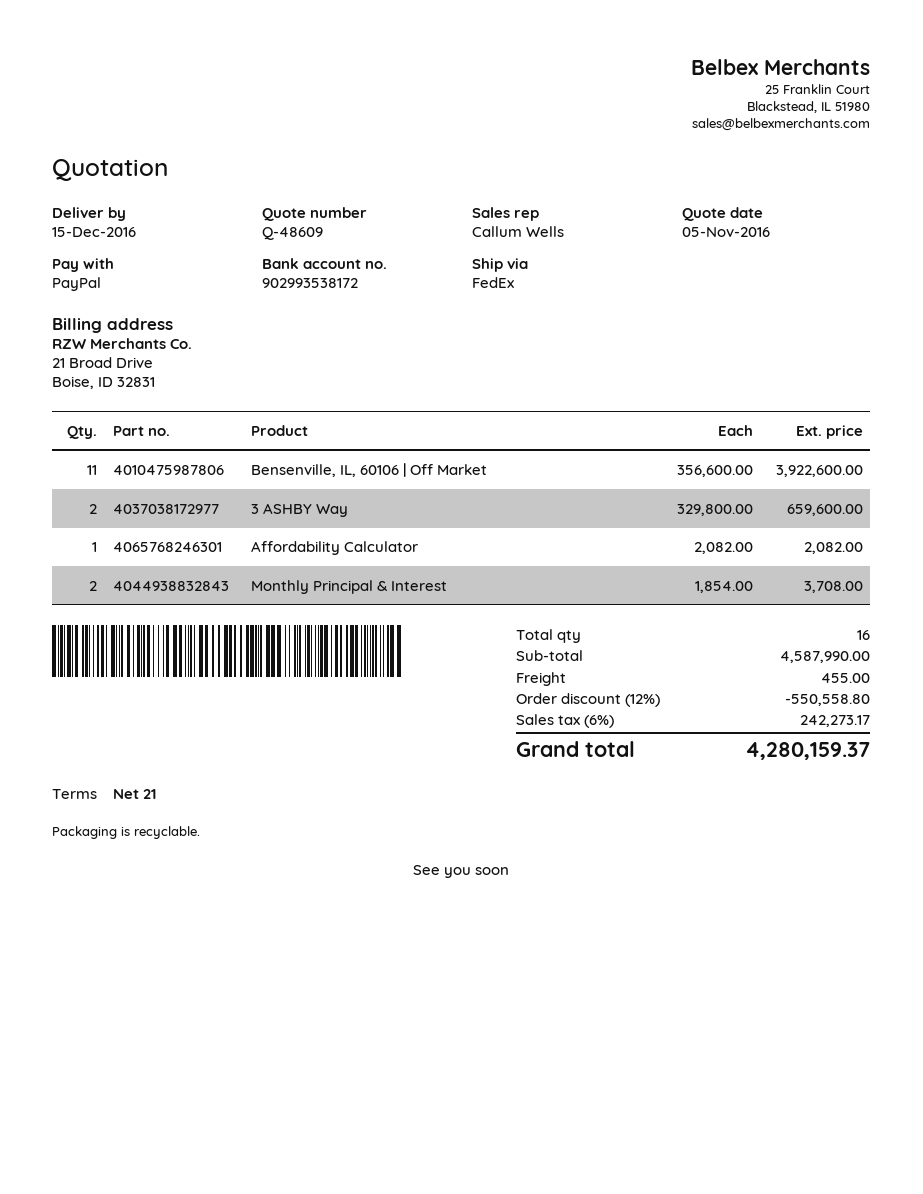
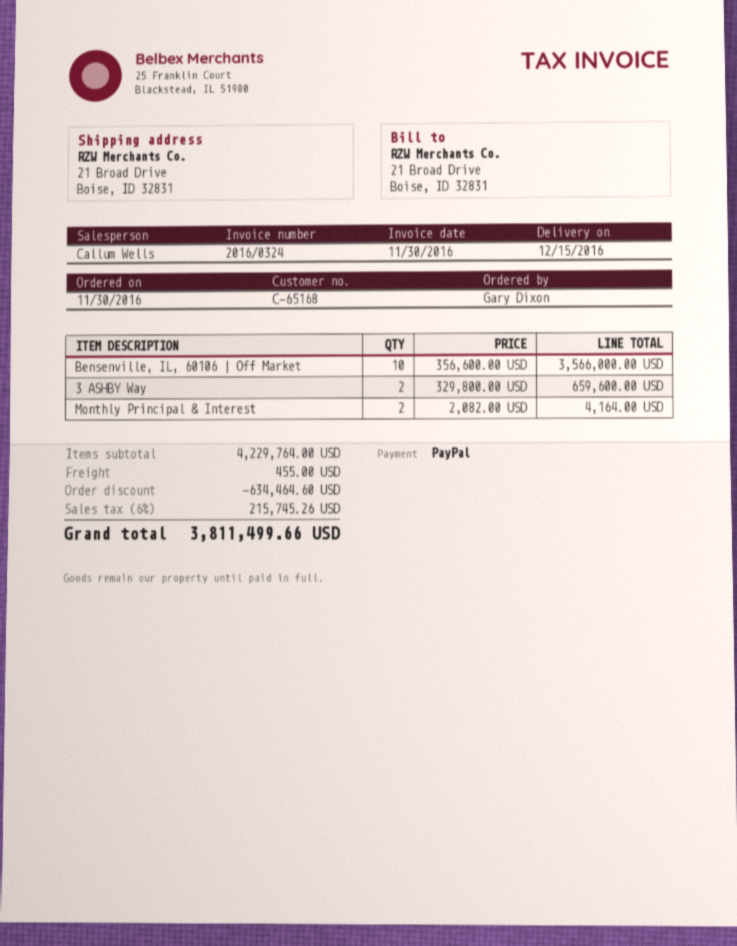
Bensenville, IL, 60106 | Off Market: 11 x 356600.00 = 3922600.00 -> 10 x 356600.00 = 3566000.00
Affordability Calculator: 1 x 2082.00 = 2082.00 -> none
Monthly Principal & Interest: 2 x 1854.00 = 3708.00 -> 2 x 2082.00 = 4164.00
subtotal: 4587990.00 -> 4229764.00
discount: 550558.80 -> 634464.60
tax: 6% = 242273.17 -> 6% = 215745.26
total: 4280159.37 -> 3811499.66

